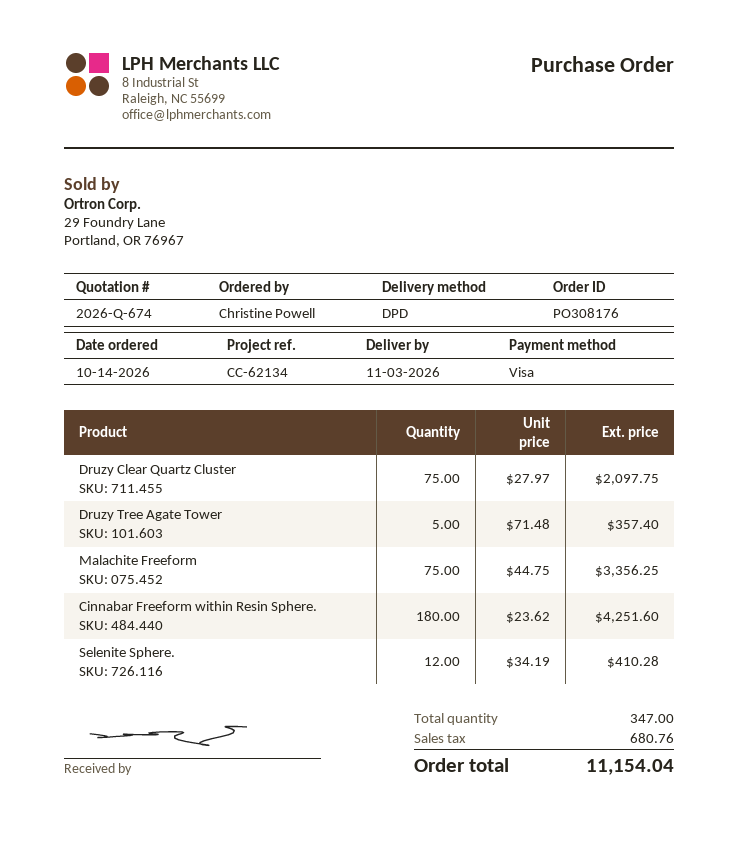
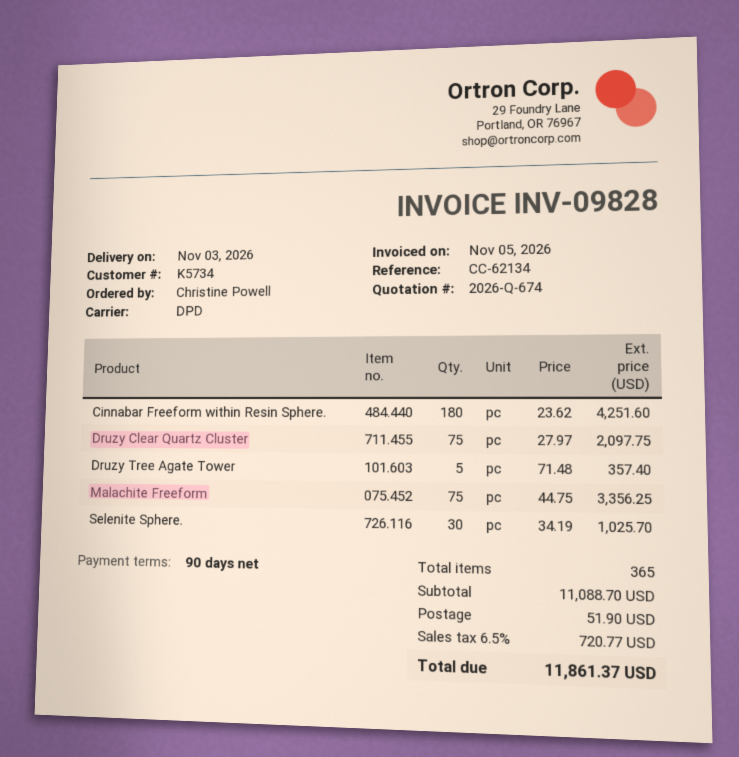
Selenite Sphere.: 12 x 34.19 = 410.28 -> 30 x 34.19 = 1025.70
total quantity: 347 -> 365
shipping: none -> 51.90
tax: 680.76 -> 720.77
total: 11154.04 -> 11861.37

